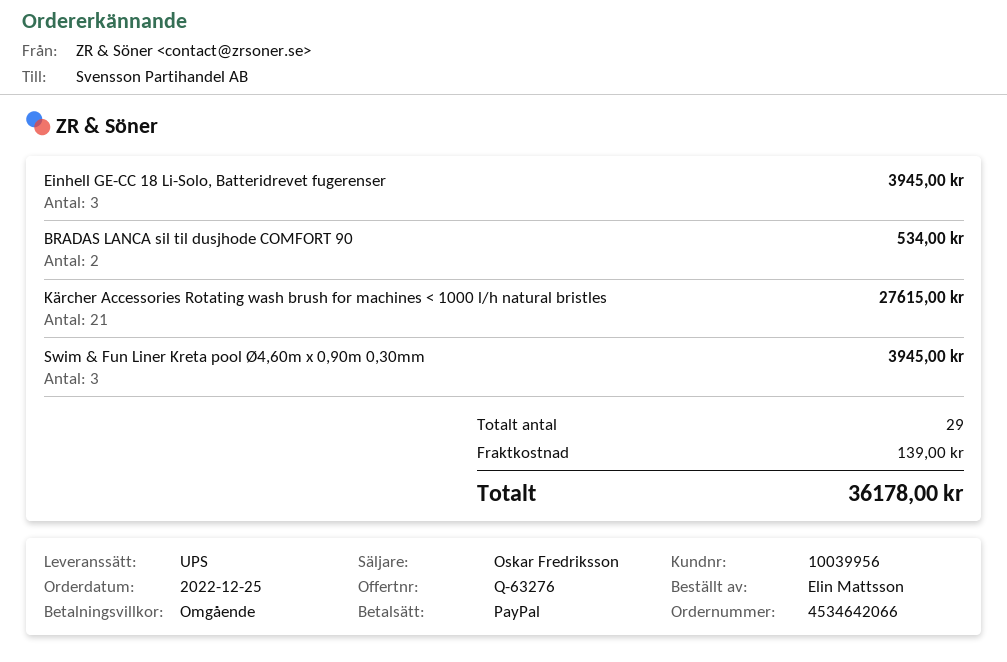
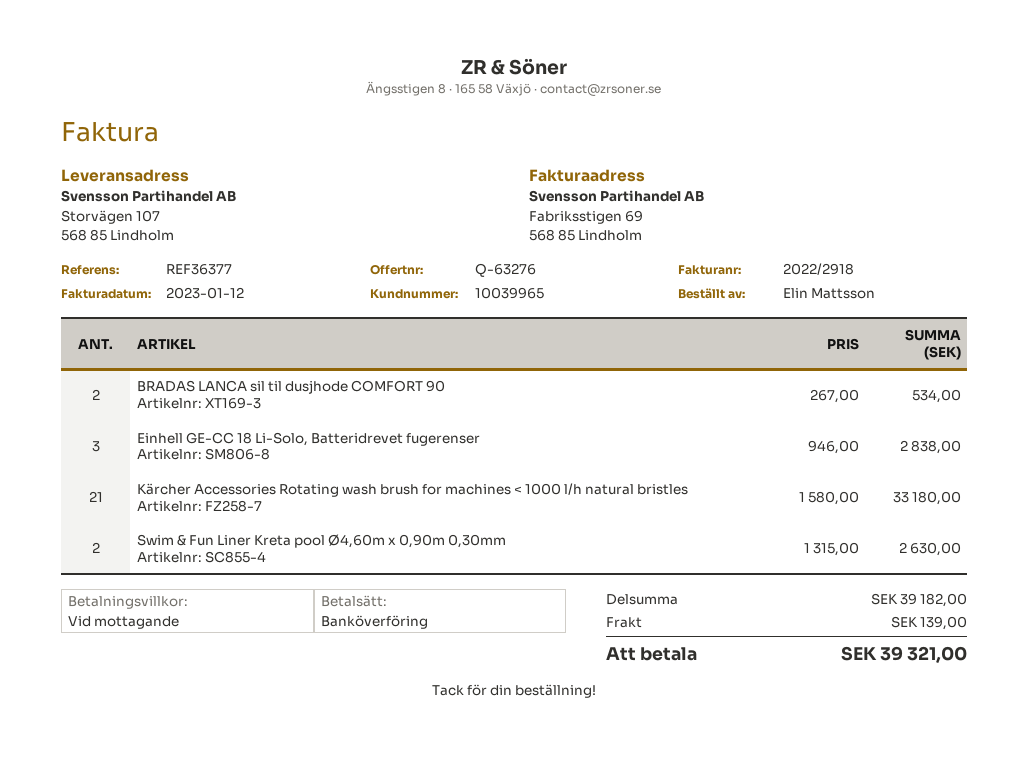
customer number: 10039956 -> 10039965
payment method: PayPal -> bank transfer
Einhell GE-CC 18 Li-Solo, Batteridrevet fugerenser: 3 for 3945.00 -> 3 for 2838.00
Kärcher Accessories Rotating wash brush for machines < 1000 l/h natural bristles: 21 for 27615.00 -> 21 for 33180.00
Swim & Fun Liner Kreta pool Ø4,60m x 0,90m 0,30mm: 3 for 3945.00 -> 2 for 2630.00
total: 36178.00 -> 39321.00

